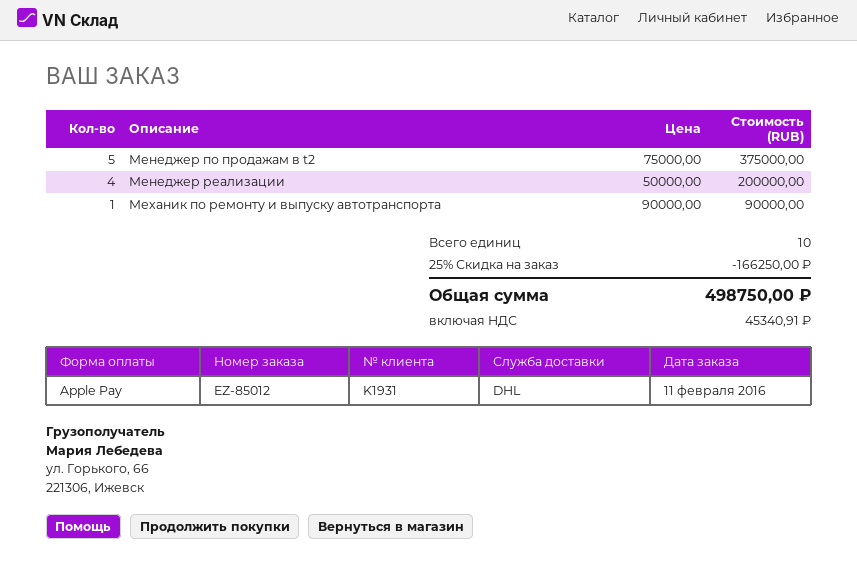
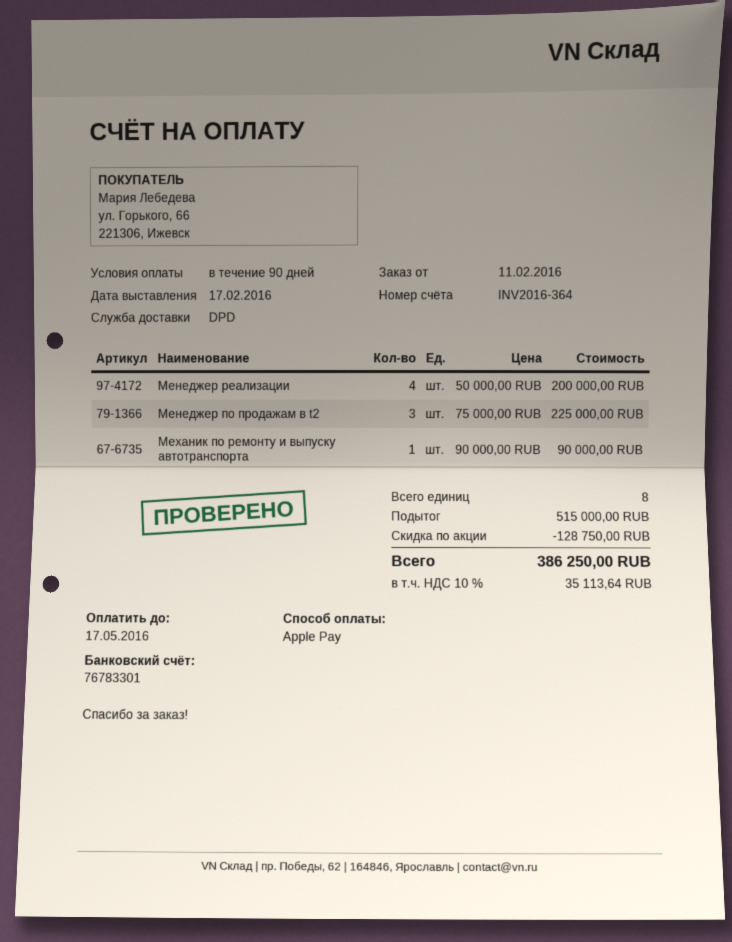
shipping method: DHL -> DPD
Менеджер по продажам в t2: 5 x 75000.00 = 375000.00 -> 3 x 75000.00 = 225000.00
total quantity: 10 -> 8
discount: 166250.00 -> 128750.00
tax: 45340.91 -> 35113.64
total: 498750.00 -> 386250.00

